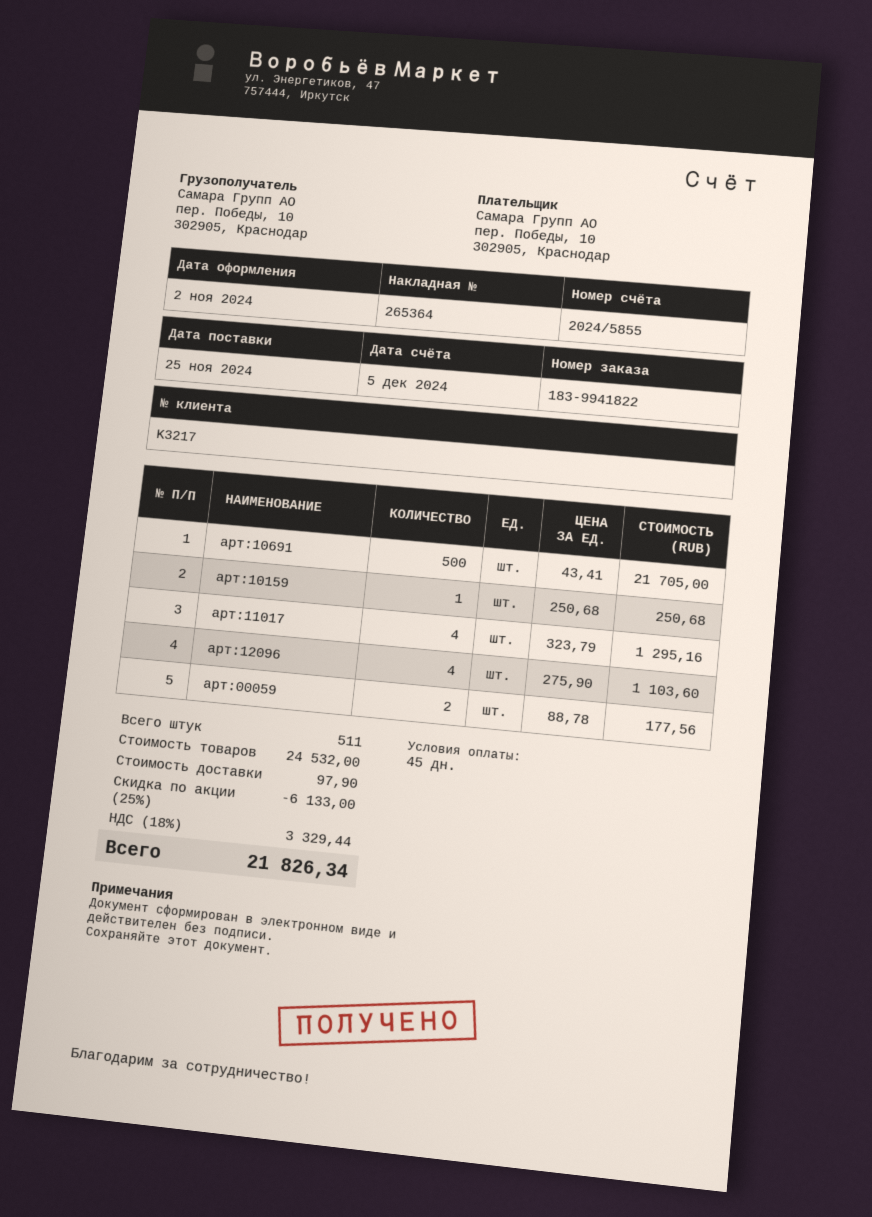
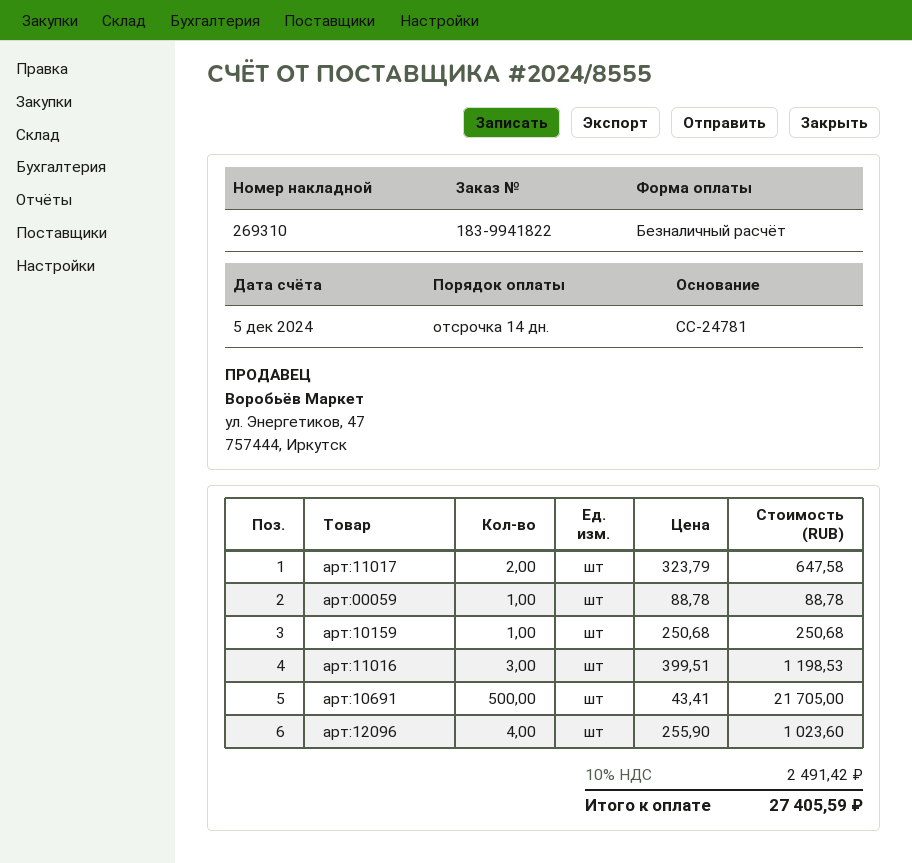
delivery note number: 265364 -> 269310
invoice number: 2024/5855 -> 2024/8555
payment terms: 45 days -> 14 days
арт:11017: 4 x 323.79 = 1295.16 -> 2 x 323.79 = 647.58
арт:12096: 4 x 275.90 = 1103.60 -> 4 x 255.90 = 1023.60
арт:00059: 2 x 88.78 = 177.56 -> 1 x 88.78 = 88.78
арт:11016: none -> 3 x 399.51 = 1198.53
discount: 25% = 6133.00 -> none
shipping: 97.90 -> none
tax: 18% = 3329.44 -> 10% = 2491.42
total: 21826.34 -> 27405.59

